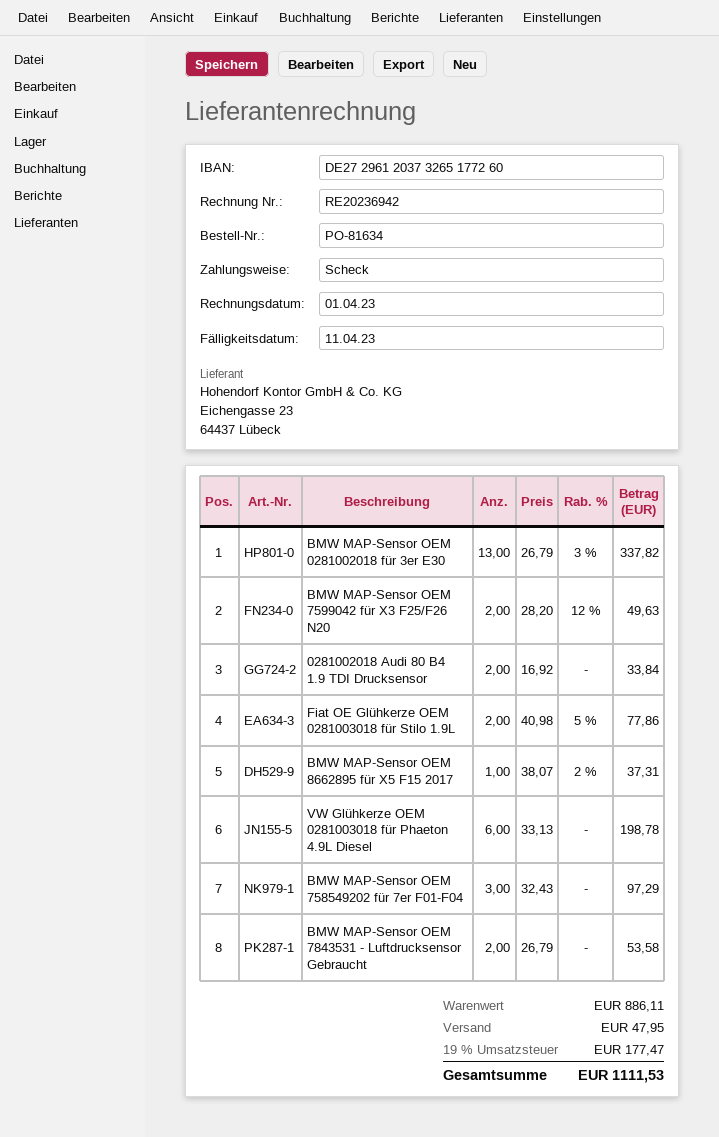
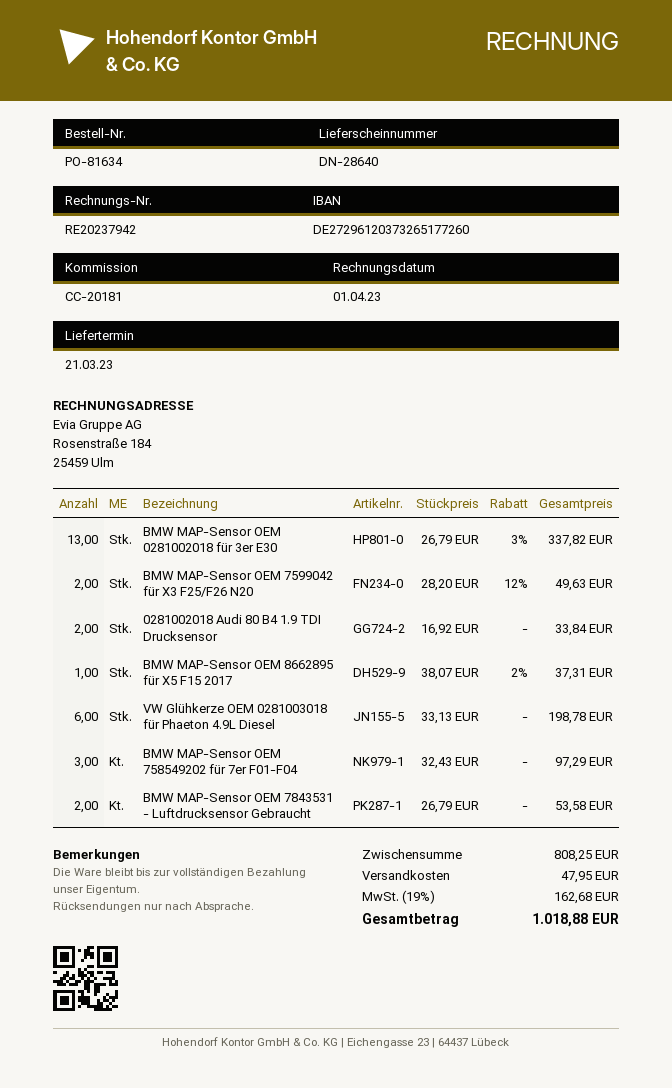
invoice number: RE20236942 -> RE20237942
Fiat OE Glühkerze OEM 0281003018 für Stilo 1.9L: 2 x 40.98 - 5% = 77.86 -> none
subtotal: 886.11 -> 808.25
tax: 19% = 177.47 -> 19% = 162.68
total: 1111.53 -> 1018.88

